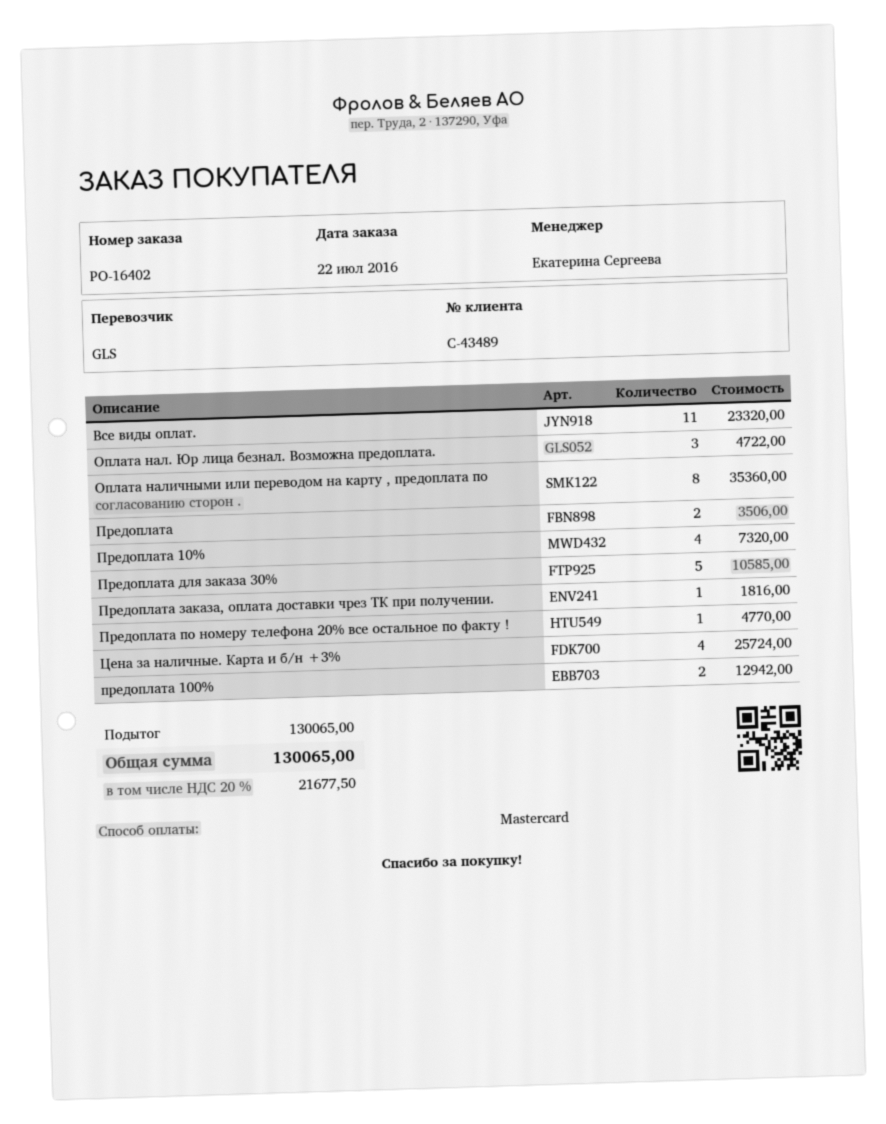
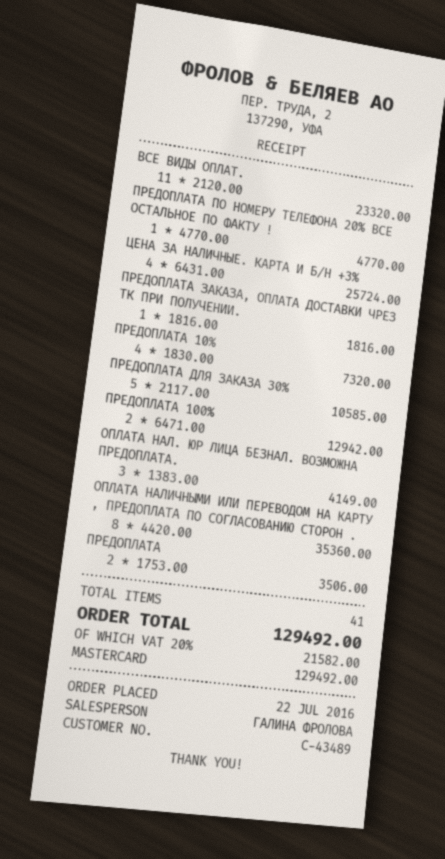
sales rep: Екатерина Сергеева -> ГАЛИНА ФРОЛОВА
Оплата нал. Юр лица безнал. Возможна предоплата.: 3 for 4722.00 -> 3 for 4149.00
tax: 20% = 21677.50 -> 20% = 21582.00
total: 130065.00 -> 129492.00

